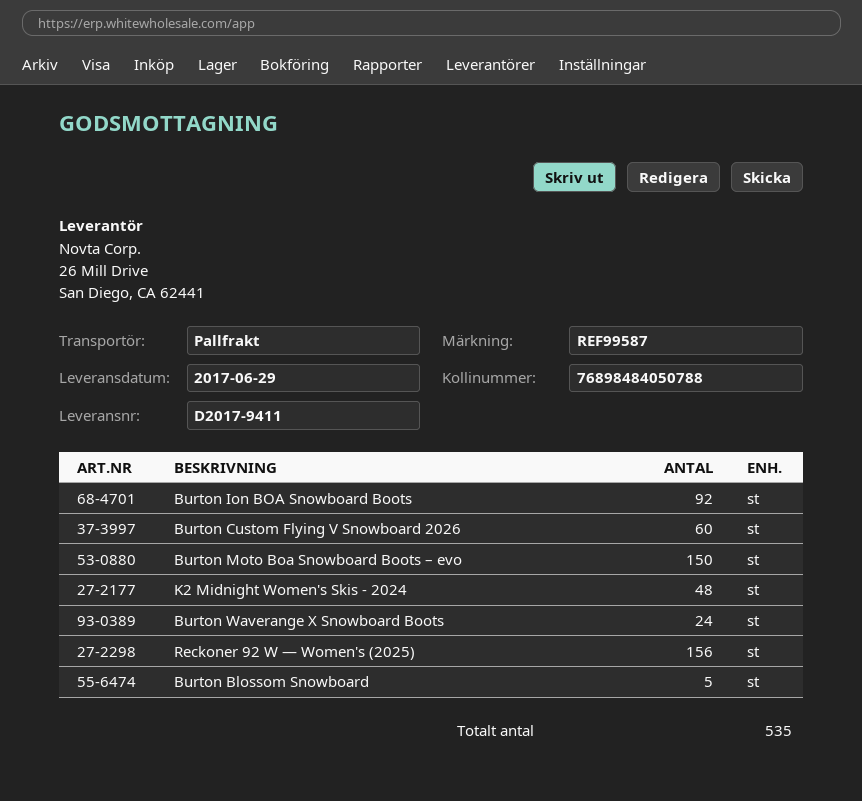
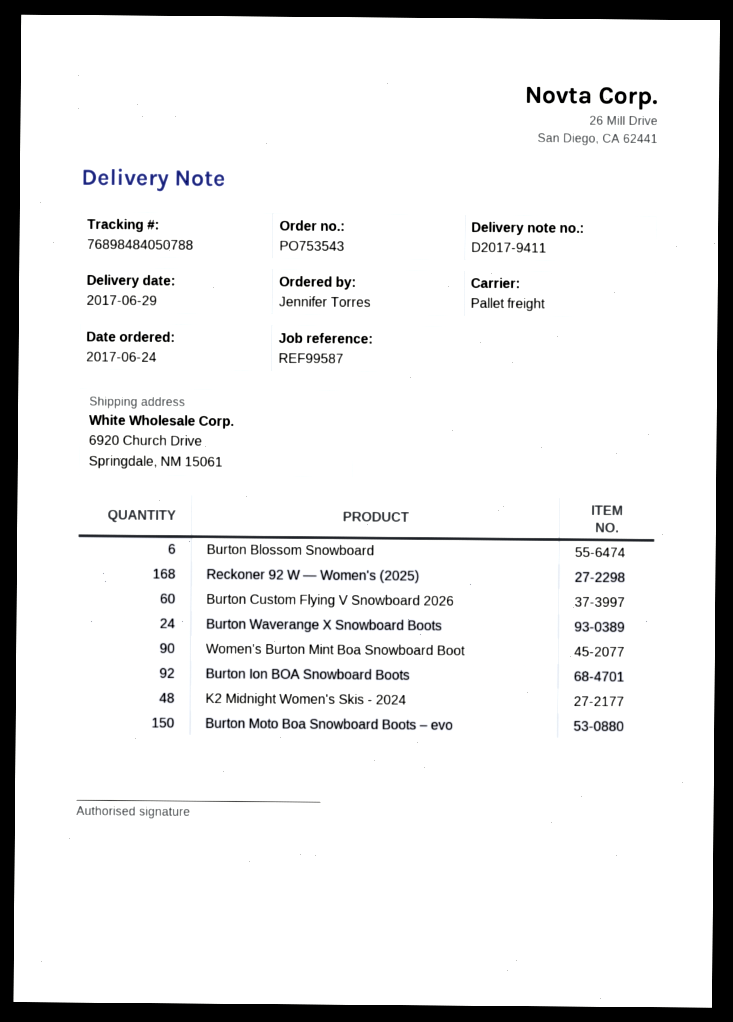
Reckoner 92 W — Women's (2025): 156 -> 168
Burton Blossom Snowboard: 5 -> 6
Women's Burton Mint Boa Snowboard Boot: none -> 90

